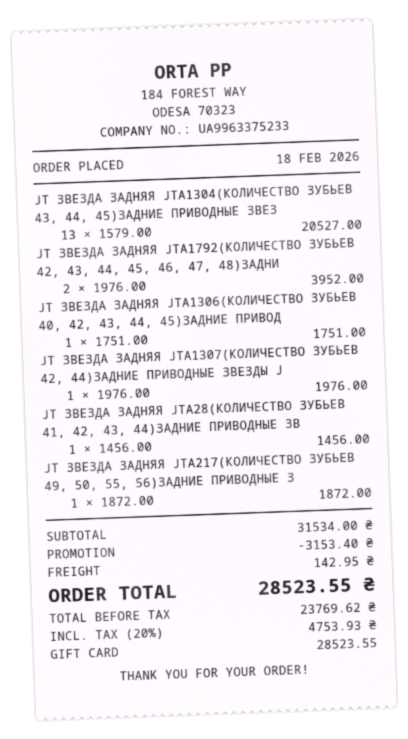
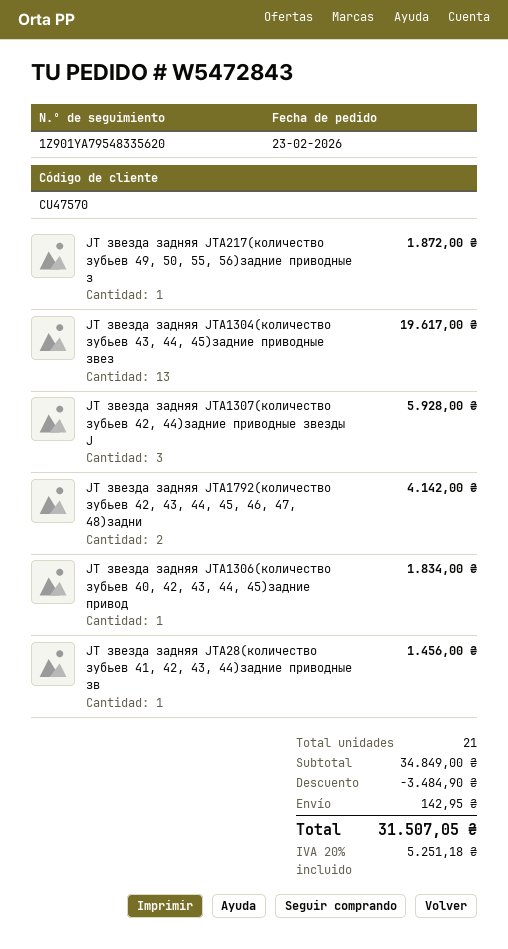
order date: 2026-02-18 -> 2026-02-23
JT ЗВЕЗДА ЗАДНЯЯ JTA1304(КОЛИЧЕСТВО ЗУБЬЕВ 43, 44, 45)ЗАДНИЕ ПРИВОДНЫЕ ЗВЕЗ: 13 for 20527.00 -> 13 for 19617.00
JT ЗВЕЗДА ЗАДНЯЯ JTA1792(КОЛИЧЕСТВО ЗУБЬЕВ 42, 43, 44, 45, 46, 47, 48)ЗАДНИ: 2 for 3952.00 -> 2 for 4142.00
JT ЗВЕЗДА ЗАДНЯЯ JTA1306(КОЛИЧЕСТВО ЗУБЬЕВ 40, 42, 43, 44, 45)ЗАДНИЕ ПРИВОД: 1 for 1751.00 -> 1 for 1834.00
JT ЗВЕЗДА ЗАДНЯЯ JTA1307(КОЛИЧЕСТВО ЗУБЬЕВ 42, 44)ЗАДНИЕ ПРИВОДНЫЕ ЗВЕЗДЫ J: 1 for 1976.00 -> 3 for 5928.00
subtotal: 31534.00 -> 34849.00
discount: 3153.40 -> 3484.90
tax: 20% = 4753.93 -> 20% = 5251.18
total: 28523.55 -> 31507.05

